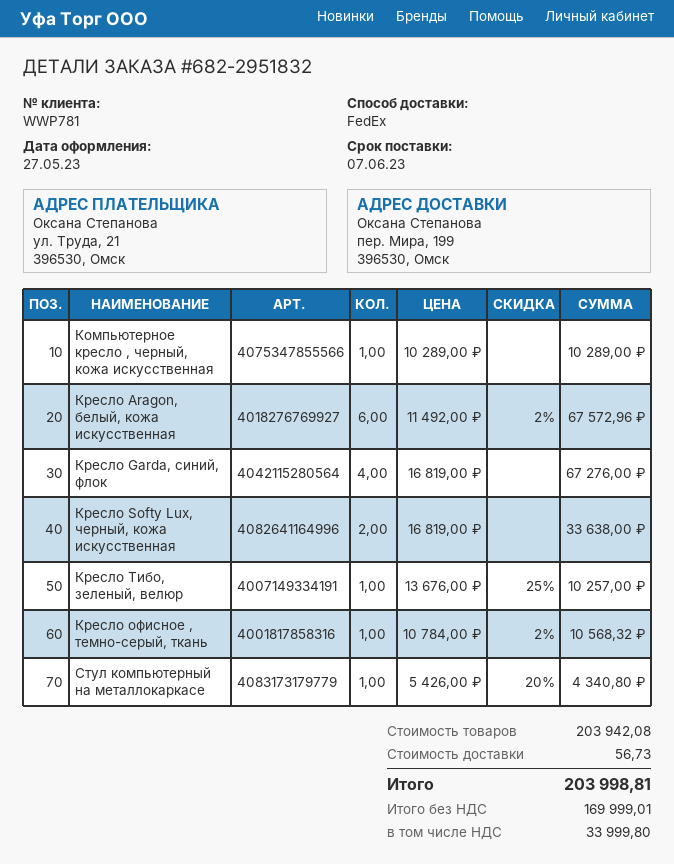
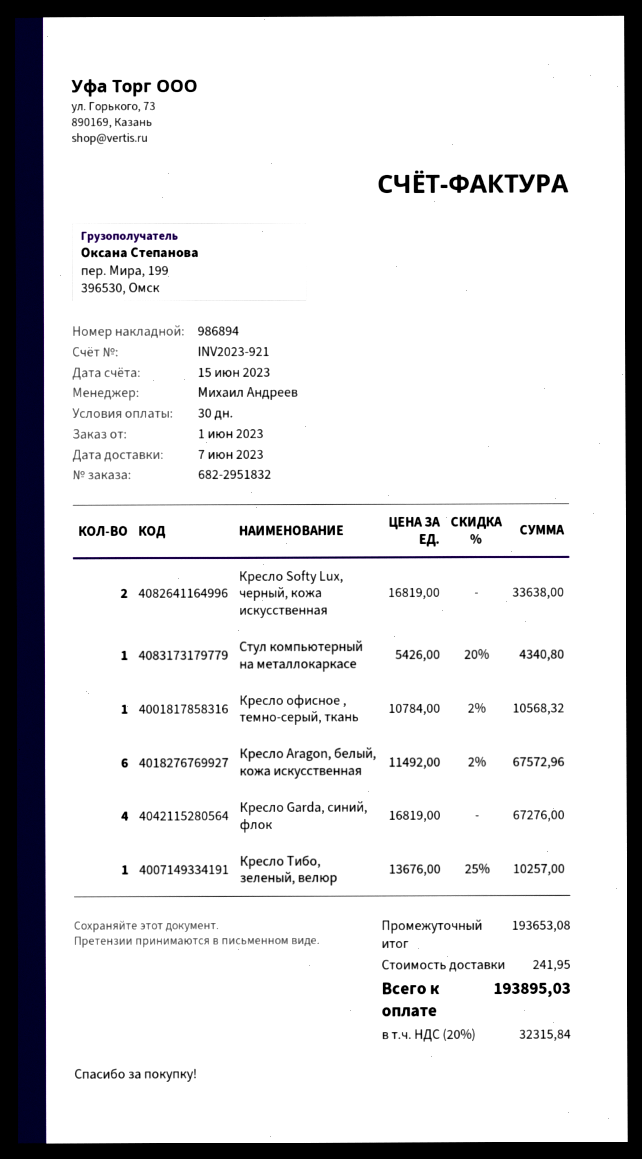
order date: 2023-05-27 -> 2023-06-01
Компьютерное кресло , черный, кожа искусственная: 1 x 10289.00 = 10289.00 -> none
subtotal: 203942.08 -> 193653.08
shipping: 56.73 -> 241.95
tax: 33999.80 -> 32315.84
total: 203998.81 -> 193895.03

